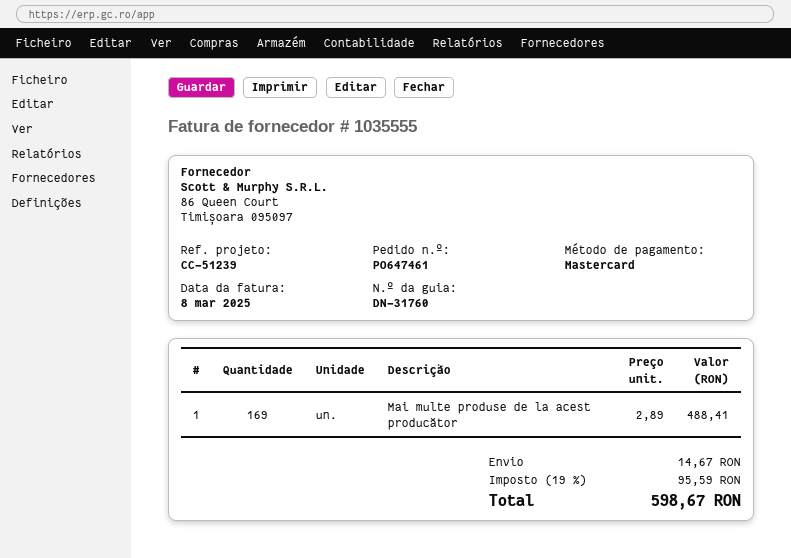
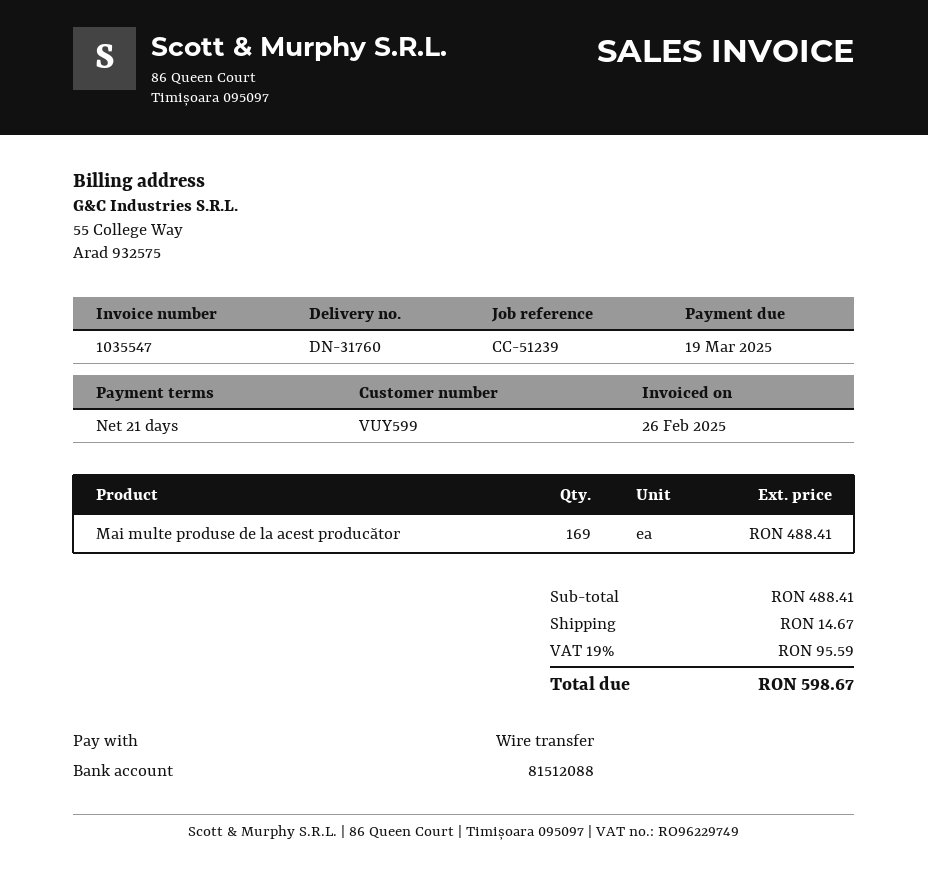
invoice number: 1035555 -> 1035547
invoice date: 2025-03-08 -> 2025-02-26
payment method: Mastercard -> bank transfer

